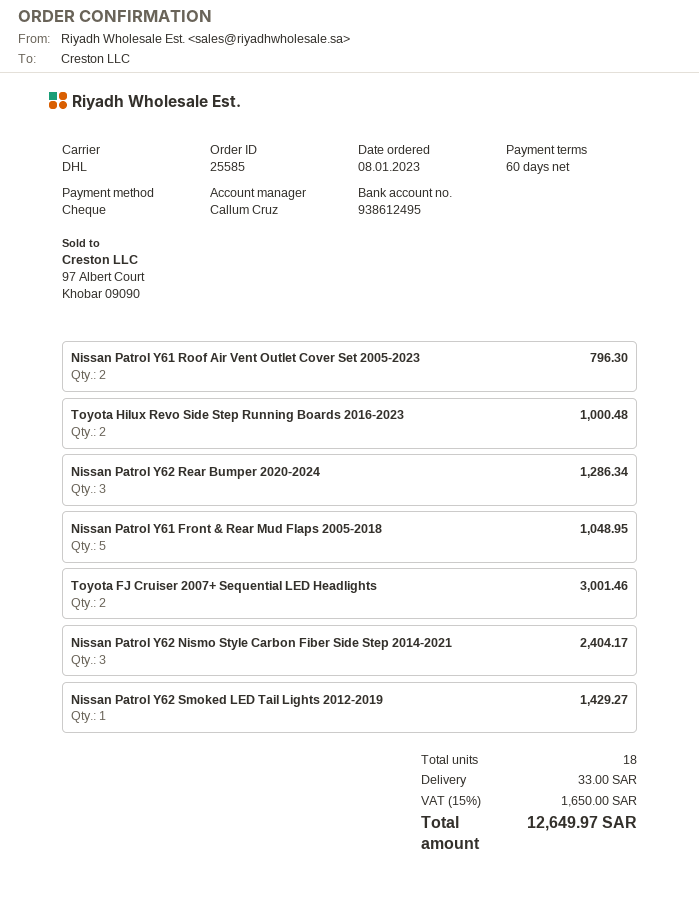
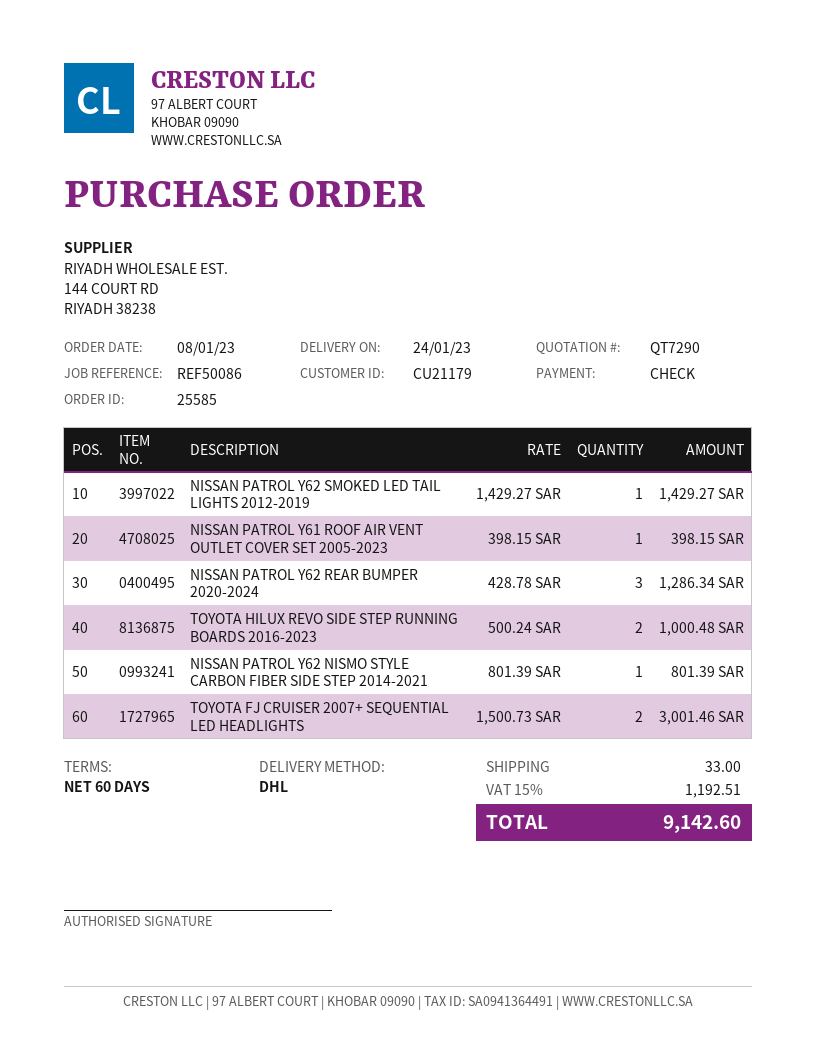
Nissan Patrol Y61 Roof Air Vent Outlet Cover Set 2005-2023: 2 for 796.30 -> 1 for 398.15
Nissan Patrol Y61 Front & Rear Mud Flaps 2005-2018: 5 for 1048.95 -> none
Nissan Patrol Y62 Nismo Style Carbon Fiber Side Step 2014-2021: 3 for 2404.17 -> 1 for 801.39
tax: 15% = 1650.00 -> 15% = 1192.51
total: 12649.97 -> 9142.60

